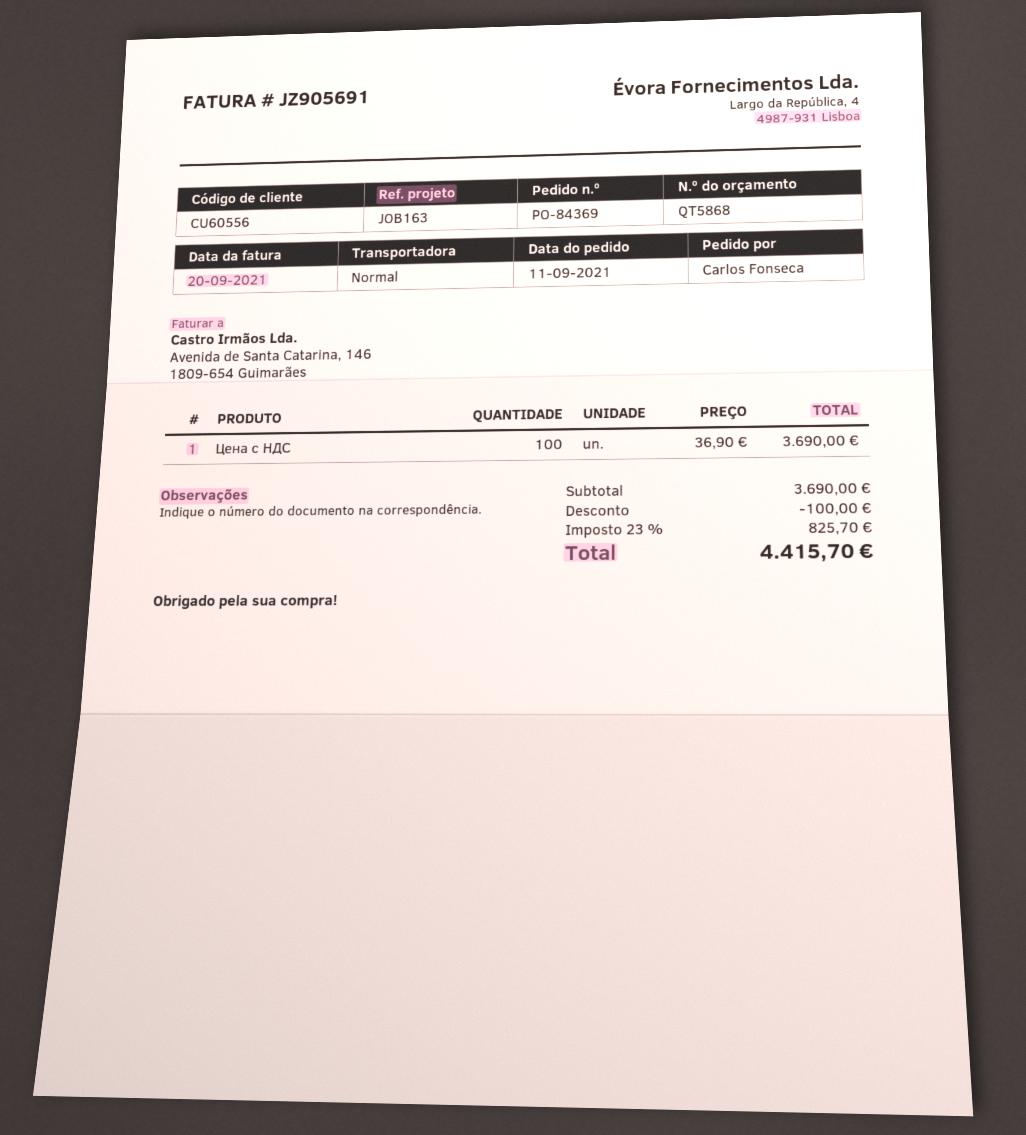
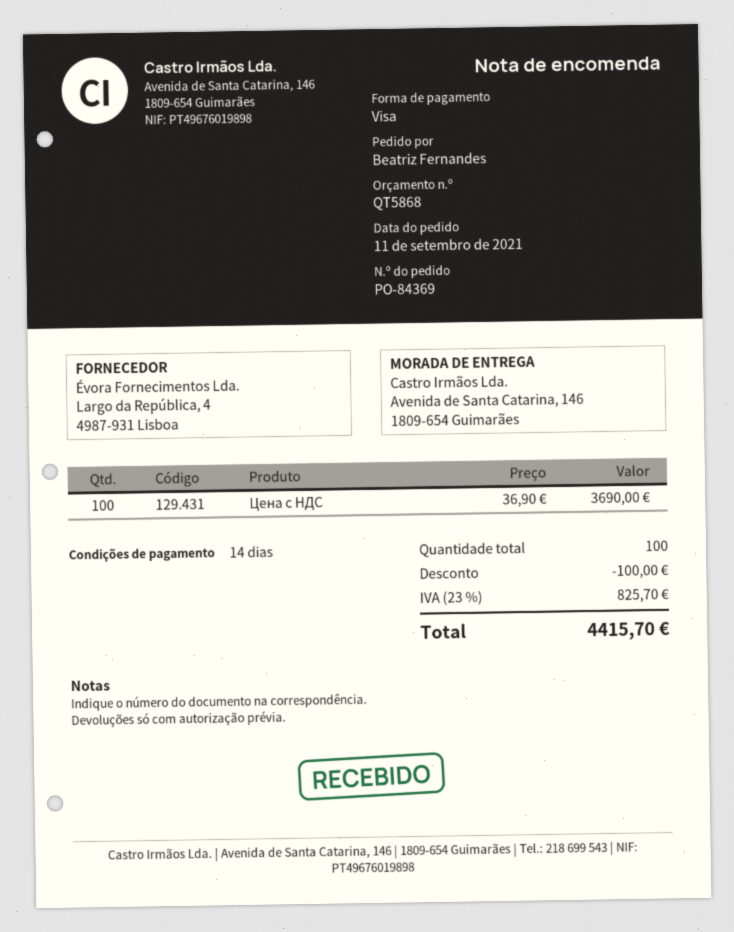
ordered by: Carlos Fonseca -> Beatriz Fernandes

